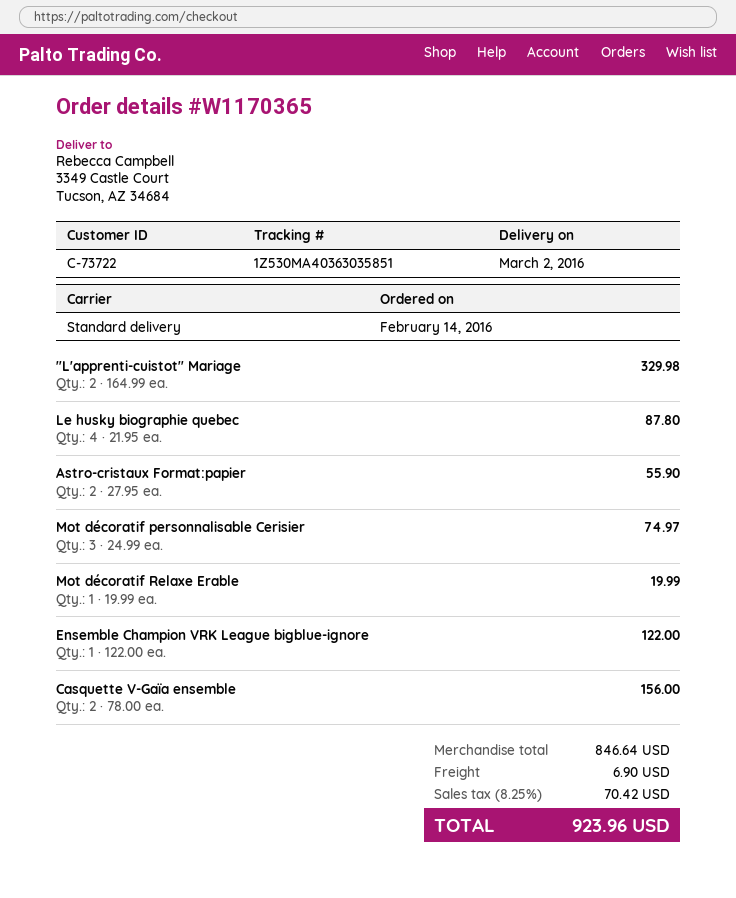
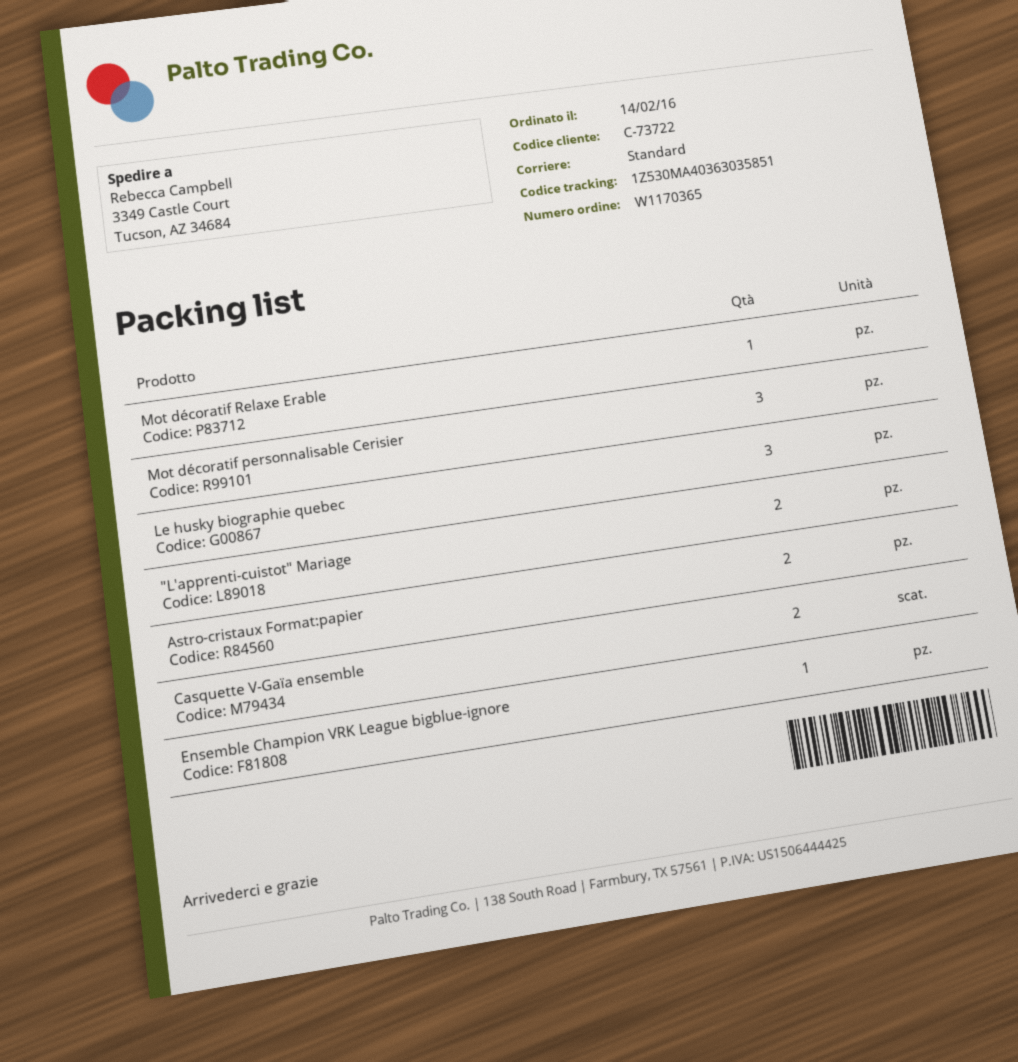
Le husky biographie quebec: 4 -> 3

